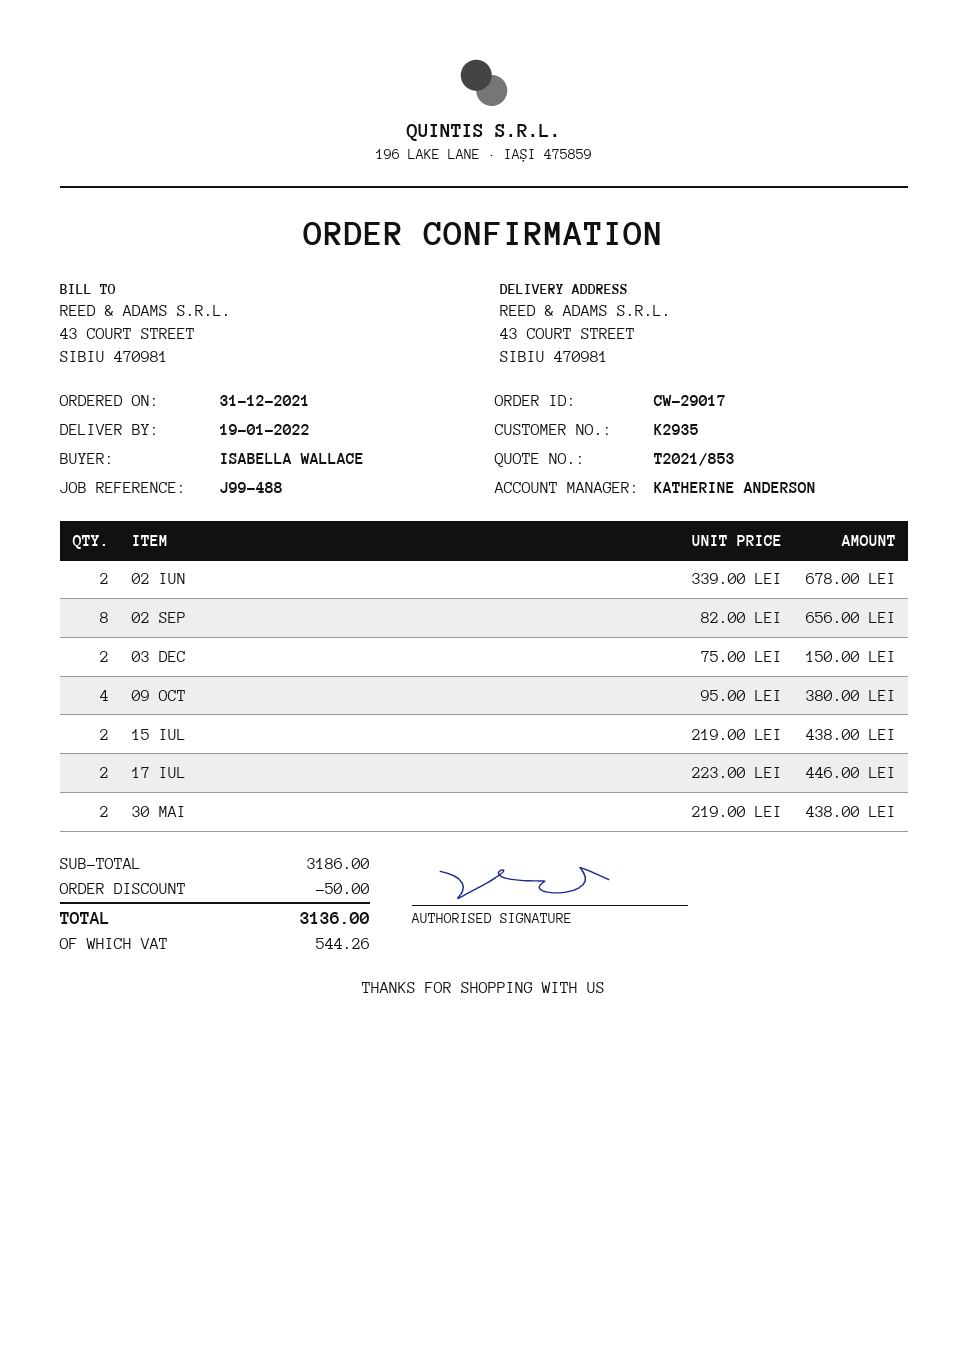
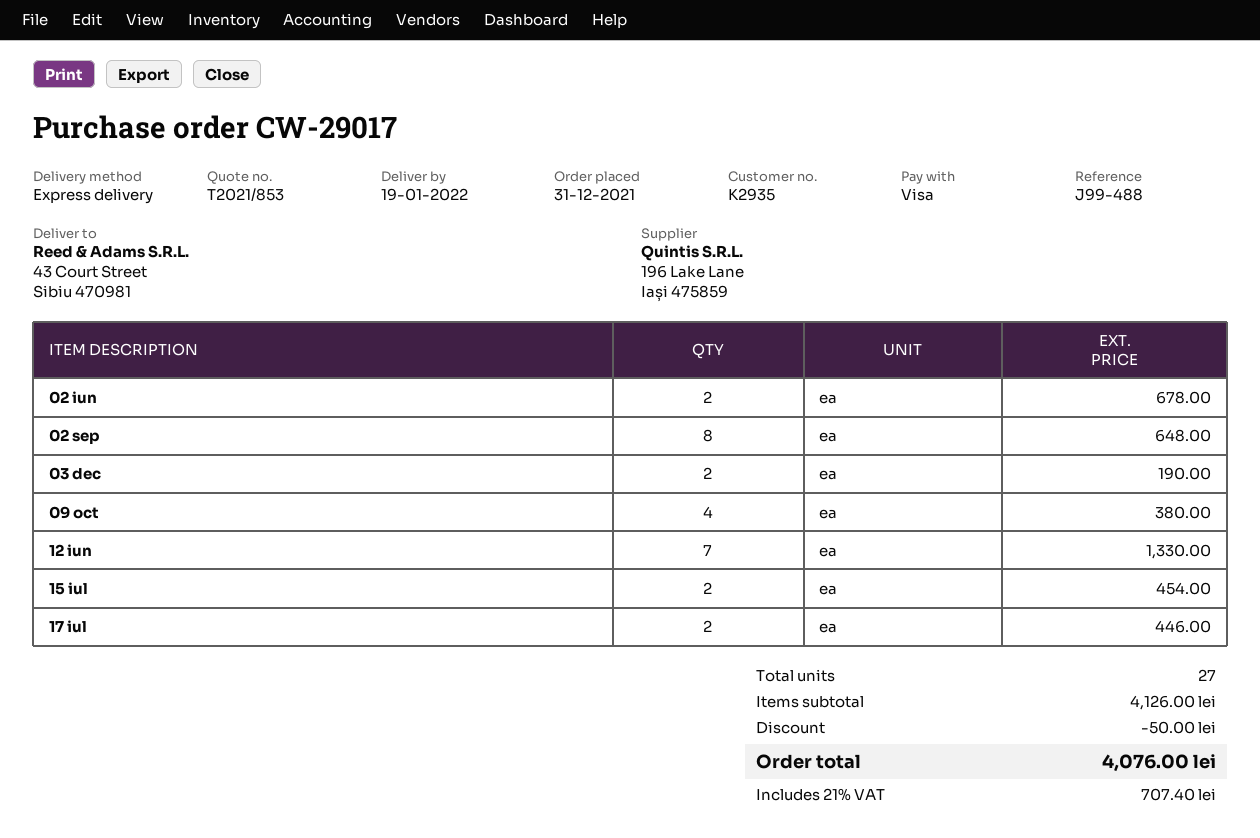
02 SEP: 8 for 656.00 -> 8 for 648.00
03 DEC: 2 for 150.00 -> 2 for 190.00
15 IUL: 2 for 438.00 -> 2 for 454.00
30 MAI: 2 for 438.00 -> none
12 iun: none -> 7 for 1330.00
subtotal: 3186.00 -> 4126.00
tax: 544.26 -> 707.40
total: 3136.00 -> 4076.00

